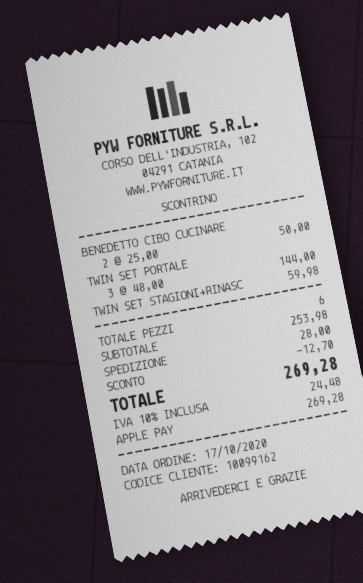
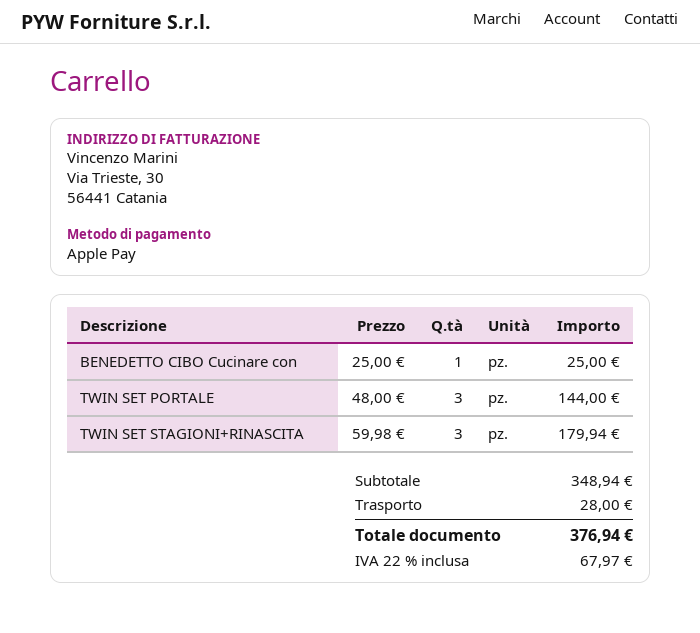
BENEDETTO CIBO CUCINARE: 2 x 25.00 = 50.00 -> 1 x 25.00 = 25.00
TWIN SET STAGIONI+RINASC: 1 x 59.98 = 59.98 -> 3 x 59.98 = 179.94
subtotal: 253.98 -> 348.94
discount: 12.70 -> none
tax: 10% = 24.48 -> 22% = 67.97
total: 269.28 -> 376.94

